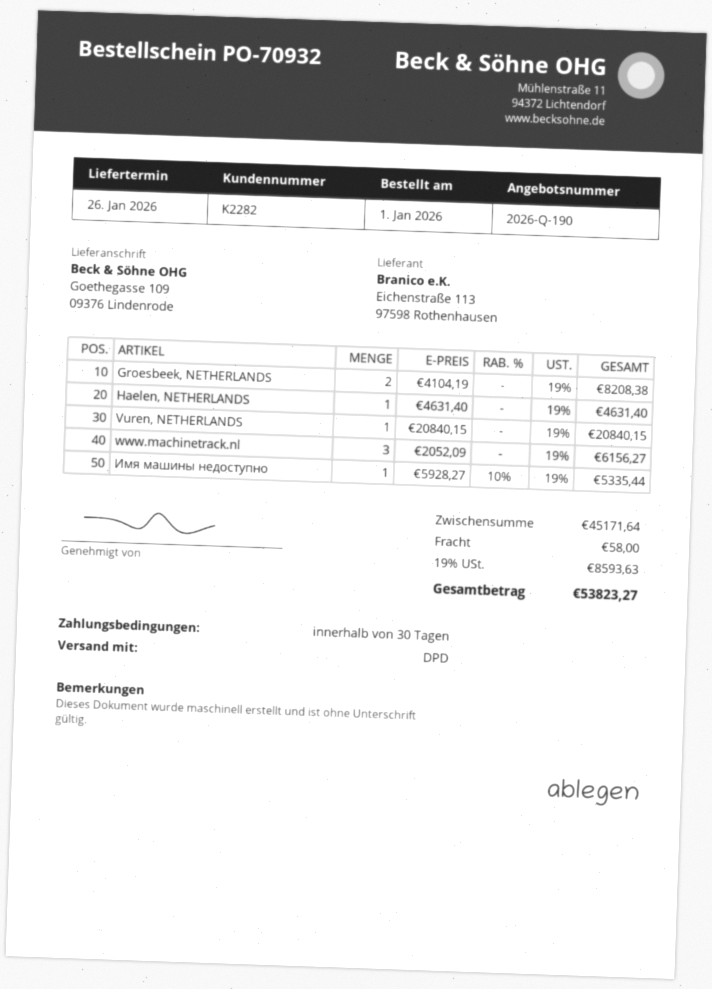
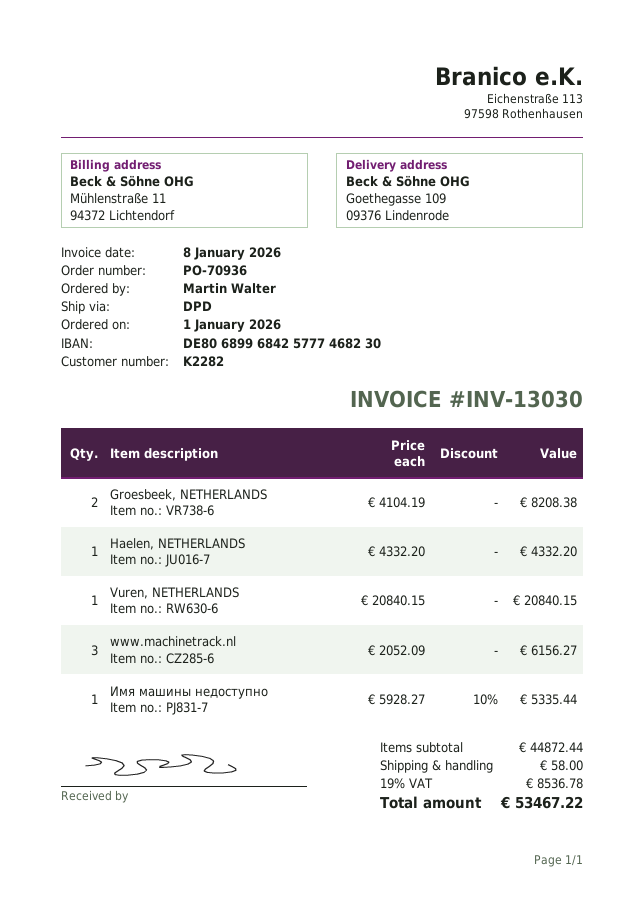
order number: PO-70932 -> PO-70936
Haelen, NETHERLANDS: 1 x 4631.40 = 4631.40 -> 1 x 4332.20 = 4332.20
subtotal: 45171.64 -> 44872.44
tax: 19% = 8593.63 -> 19% = 8536.78
total: 53823.27 -> 53467.22

